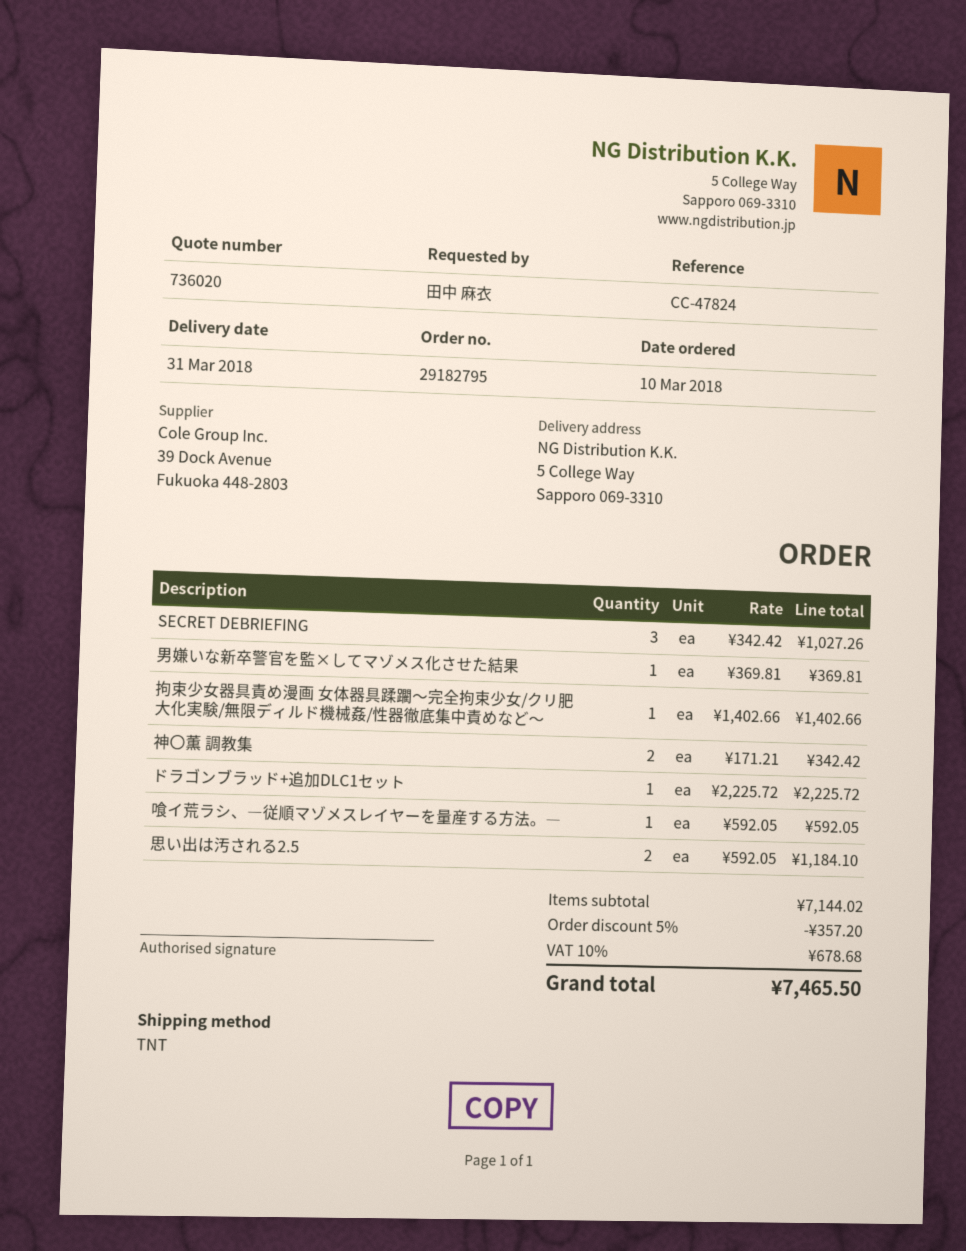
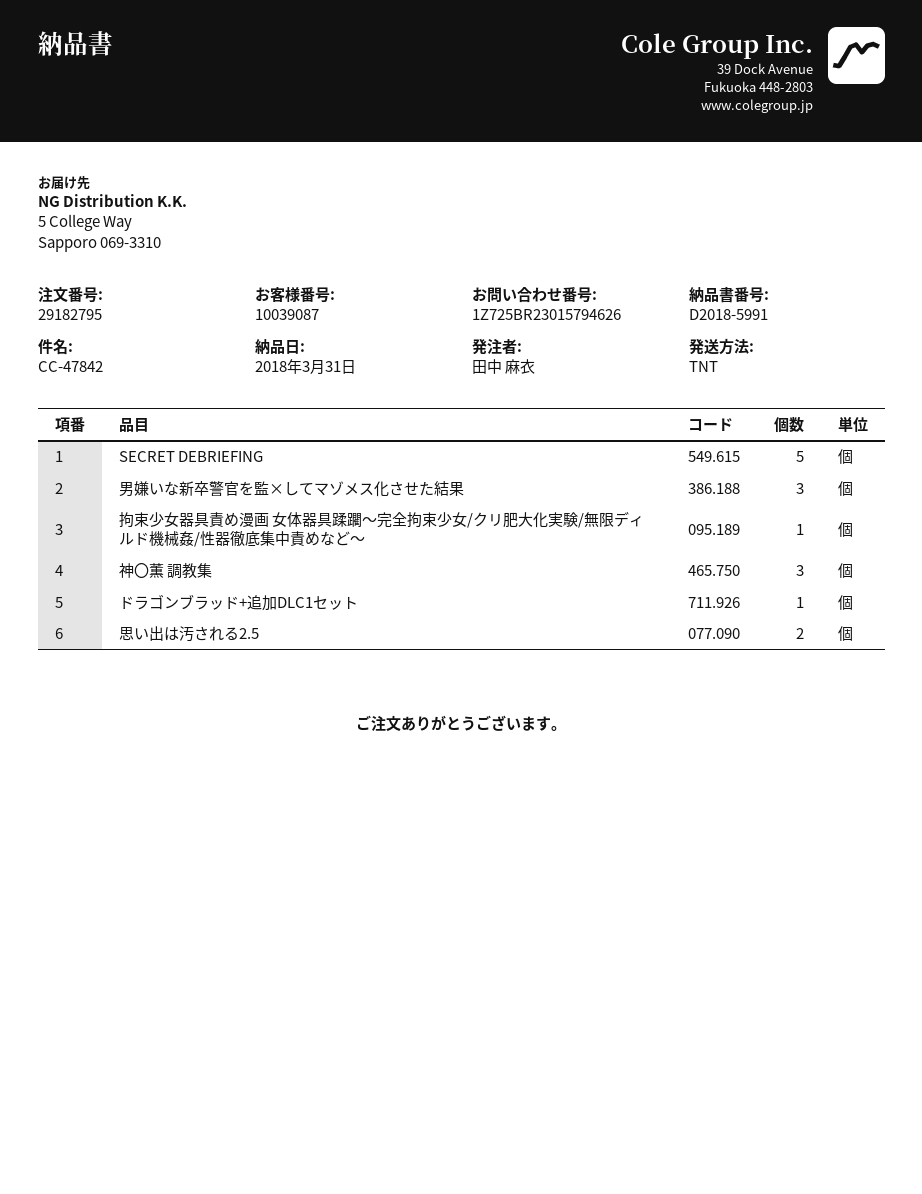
reference: CC-47824 -> CC-47842
SECRET DEBRIEFING: 3 -> 5
男嫌いな新卒警官を監×してマゾメス化させた結果: 1 -> 3
神〇薫 調教集: 2 -> 3
喰イ荒ラシ、―従順マゾメスレイヤーを量産する方法。―: 1 -> none

